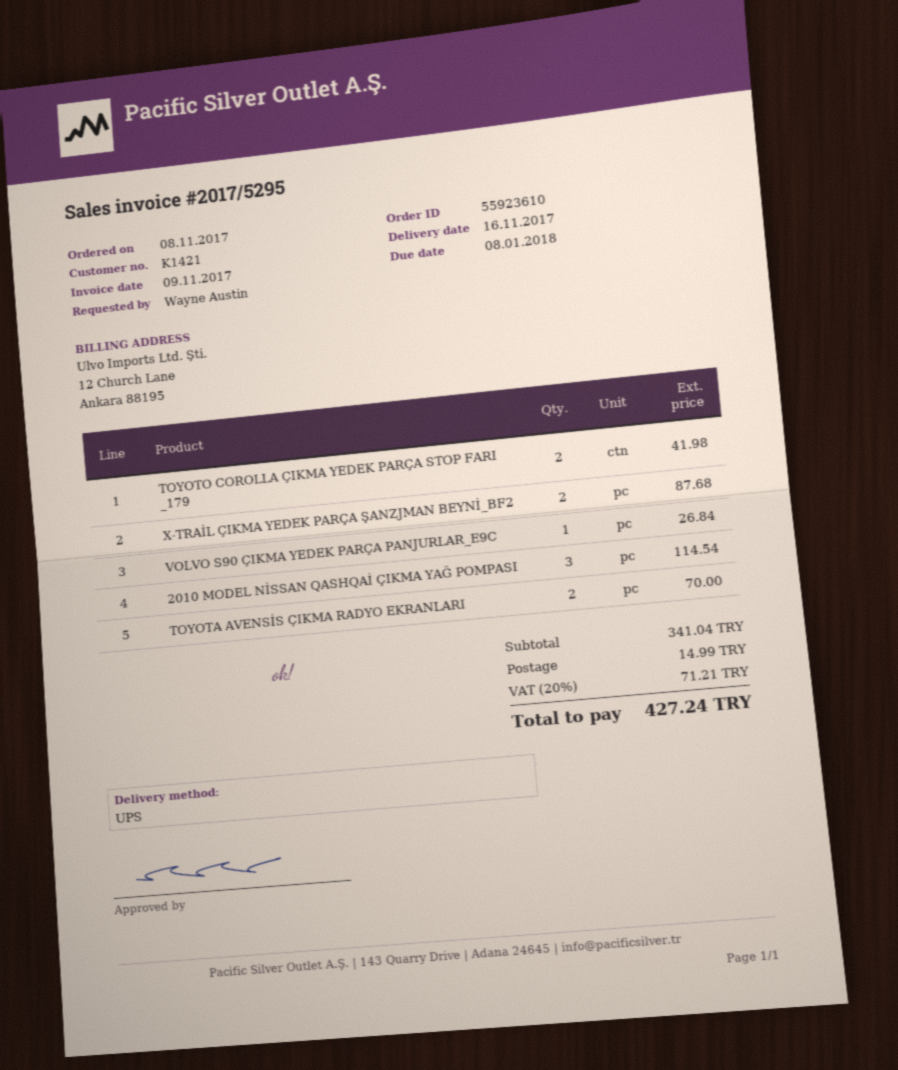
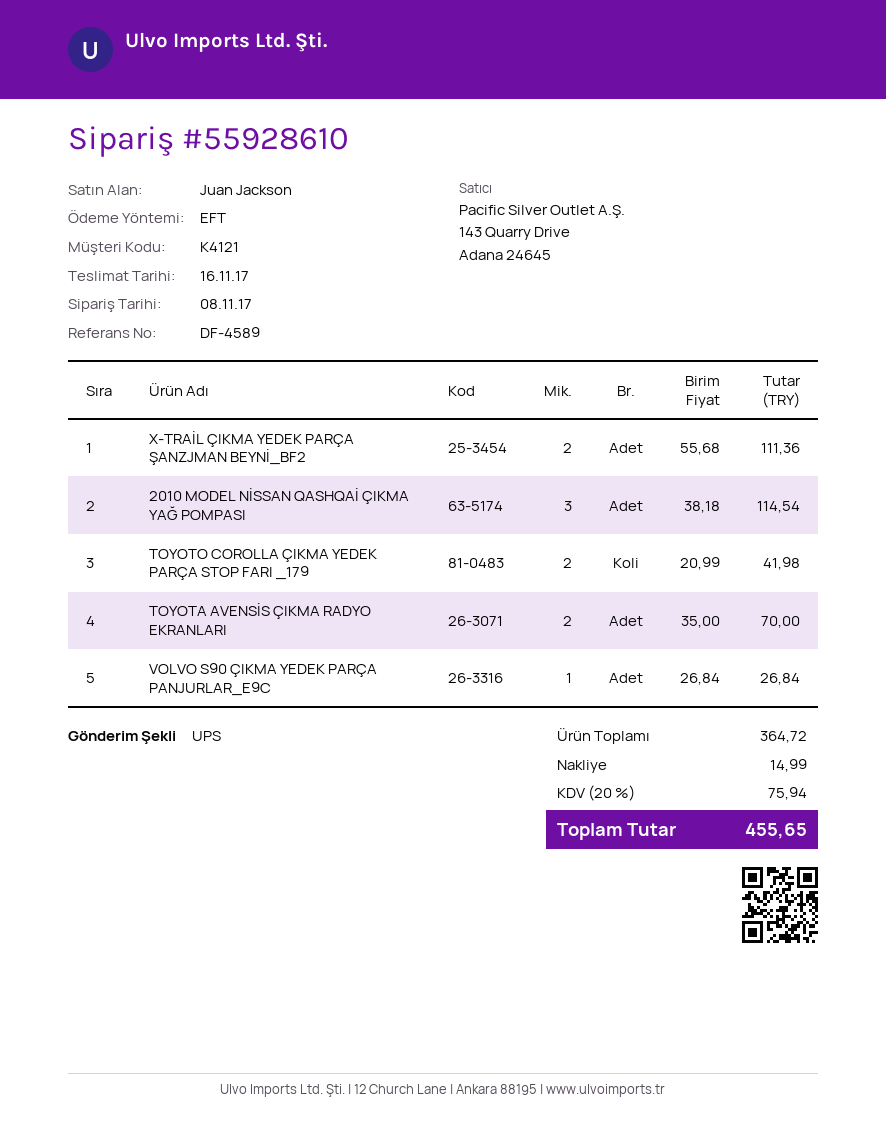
order number: 55923610 -> 55928610
customer number: K1421 -> K4121
ordered by: Wayne Austin -> Juan Jackson
X-TRAİL ÇIKMA YEDEK PARÇA ŞANZJMAN BEYNİ_BF2: 2 for 87.68 -> 2 for 111.36
subtotal: 341.04 -> 364.72
tax: 20% = 71.21 -> 20% = 75.94
total: 427.24 -> 455.65

